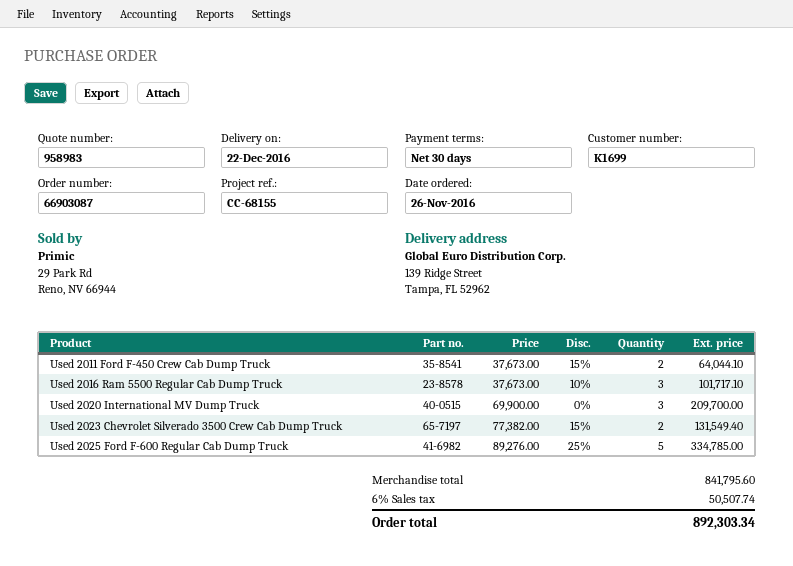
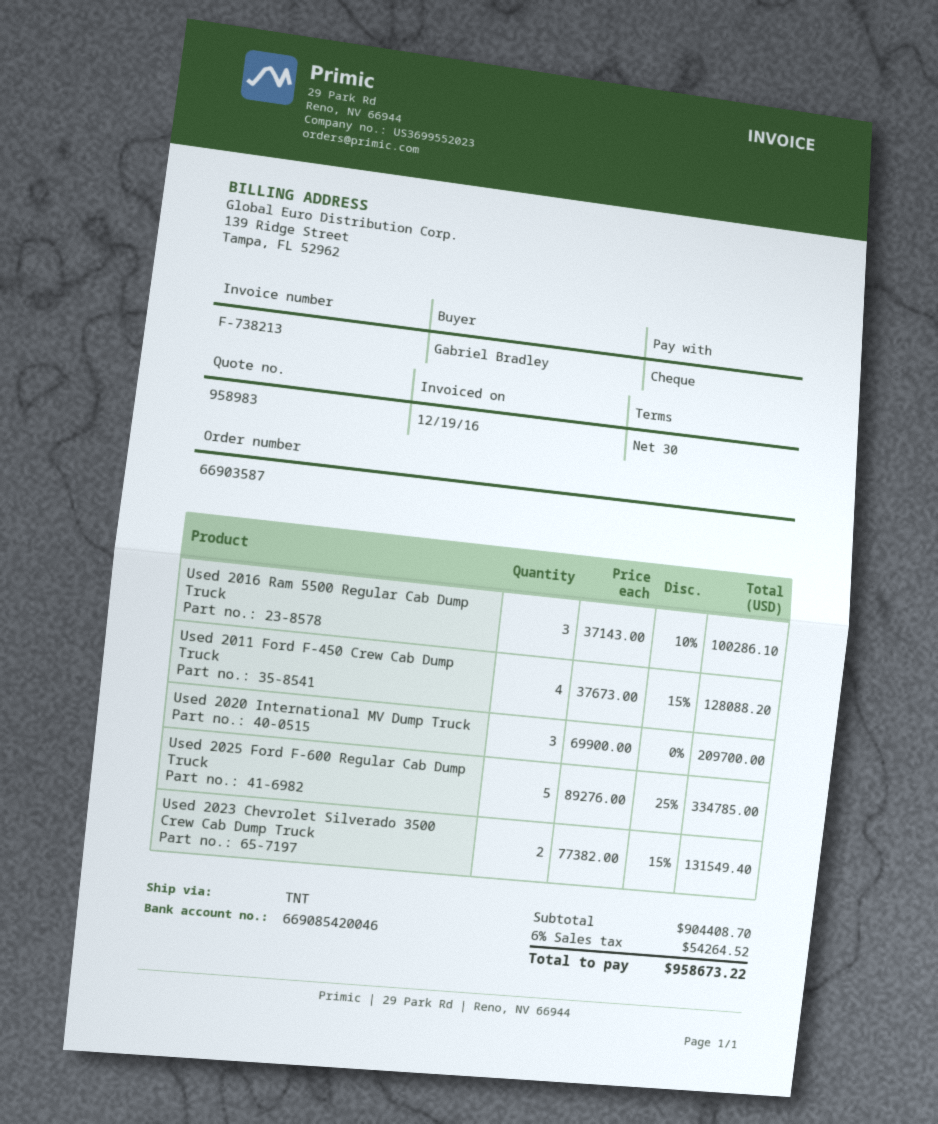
order number: 66903087 -> 66903587
Used 2011 Ford F-450 Crew Cab Dump Truck: 2 x 37673.00 - 15% = 64044.10 -> 4 x 37673.00 - 15% = 128088.20
Used 2016 Ram 5500 Regular Cab Dump Truck: 3 x 37673.00 - 10% = 101717.10 -> 3 x 37143.00 - 10% = 100286.10
subtotal: 841795.60 -> 904408.70
tax: 6% = 50507.74 -> 6% = 54264.52
total: 892303.34 -> 958673.22

